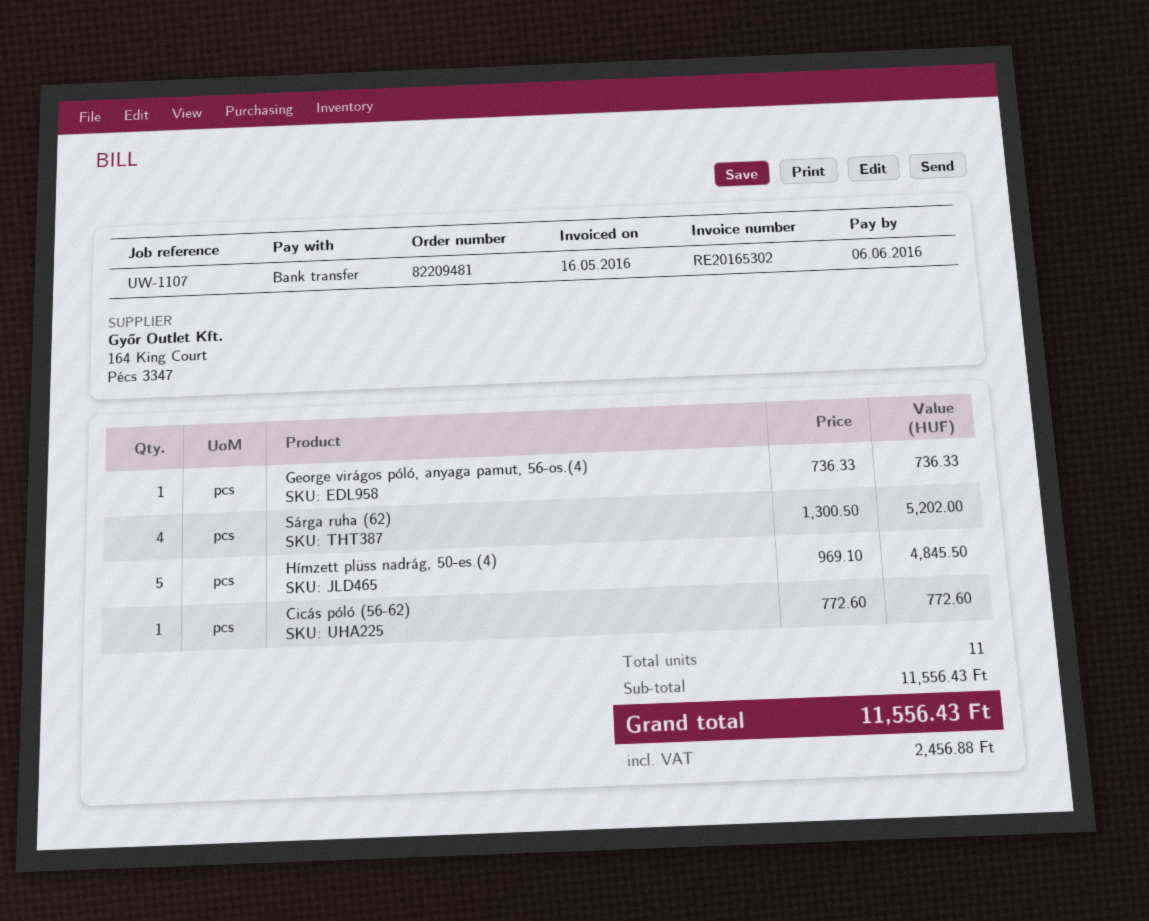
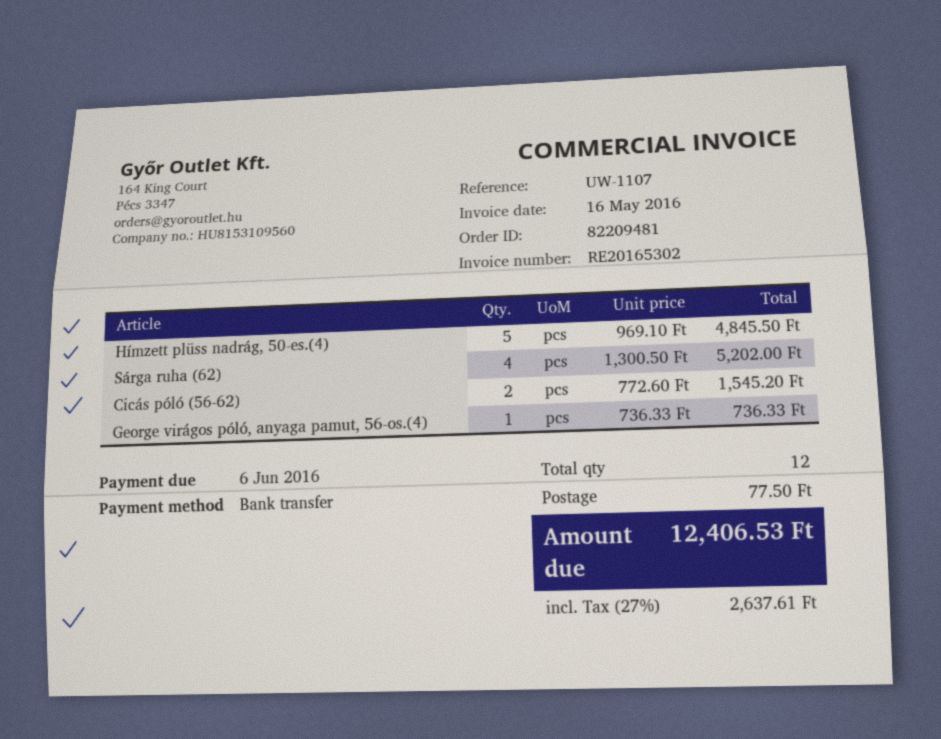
Cicás póló (56-62): 1 x 772.60 = 772.60 -> 2 x 772.60 = 1545.20
total quantity: 11 -> 12
shipping: none -> 77.50
tax: 2456.88 -> 2637.61
total: 11556.43 -> 12406.53

